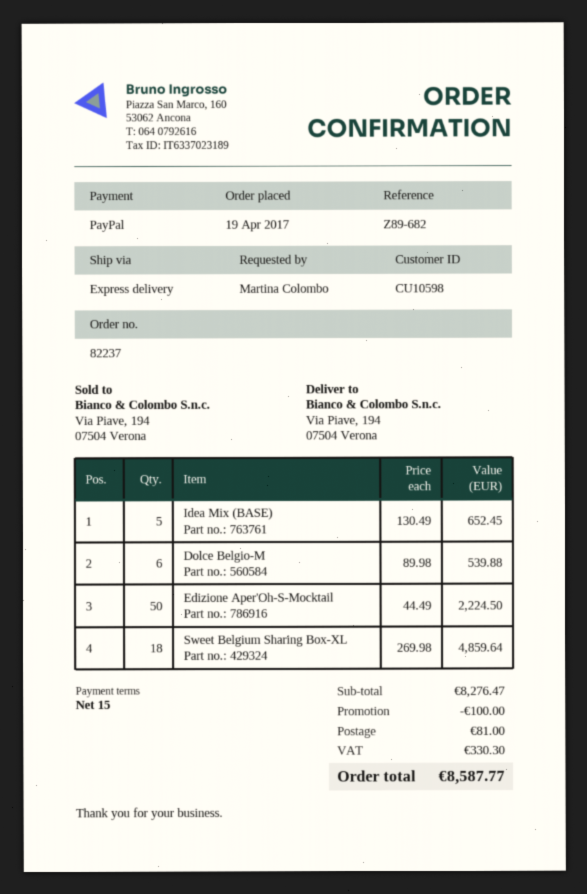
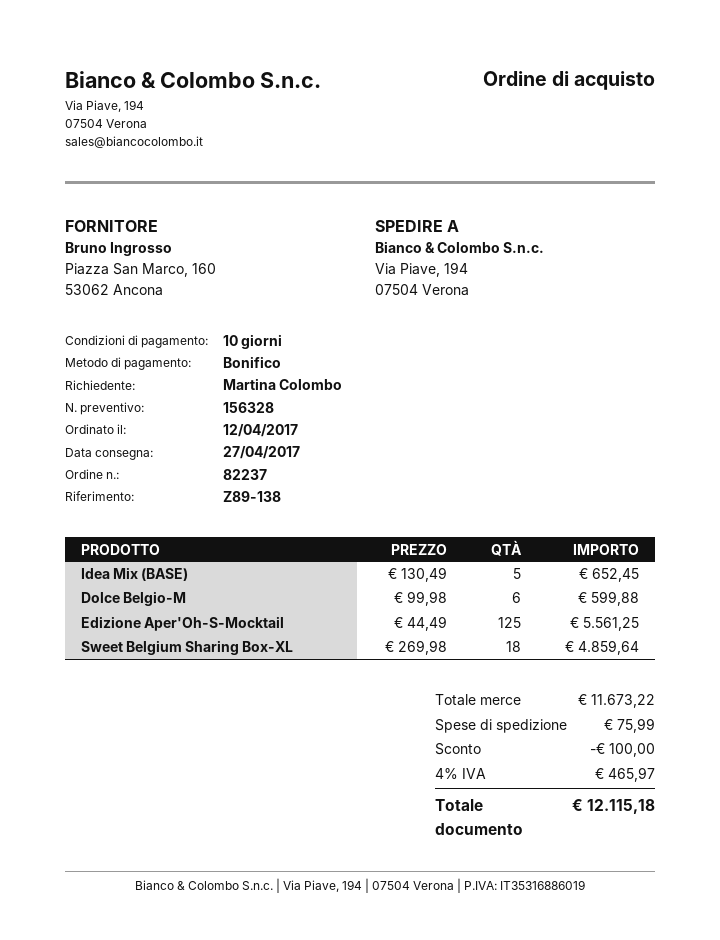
order date: 2017-04-19 -> 2017-04-12
payment terms: 15 days -> 10 days
reference: Z89-682 -> Z89-138
payment method: PayPal -> bank transfer
Dolce Belgio-M: 6 x 89.98 = 539.88 -> 6 x 99.98 = 599.88
Edizione Aper'Oh-S-Mocktail: 50 x 44.49 = 2224.50 -> 125 x 44.49 = 5561.25
subtotal: 8276.47 -> 11673.22
shipping: 81.00 -> 75.99
tax: 330.30 -> 465.97
total: 8587.77 -> 12115.18

